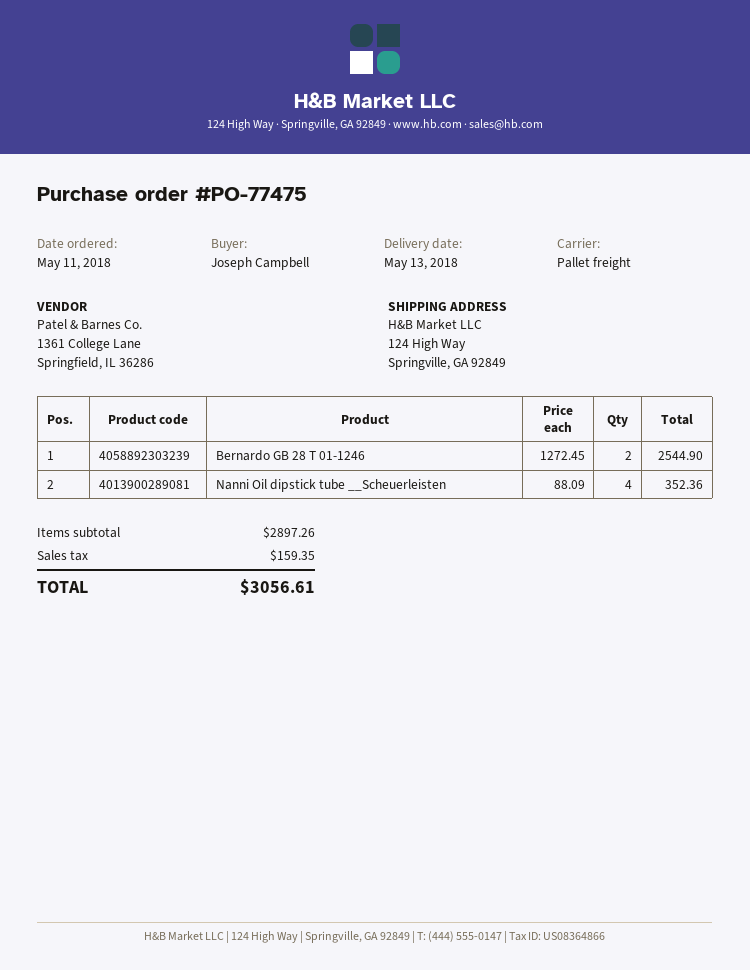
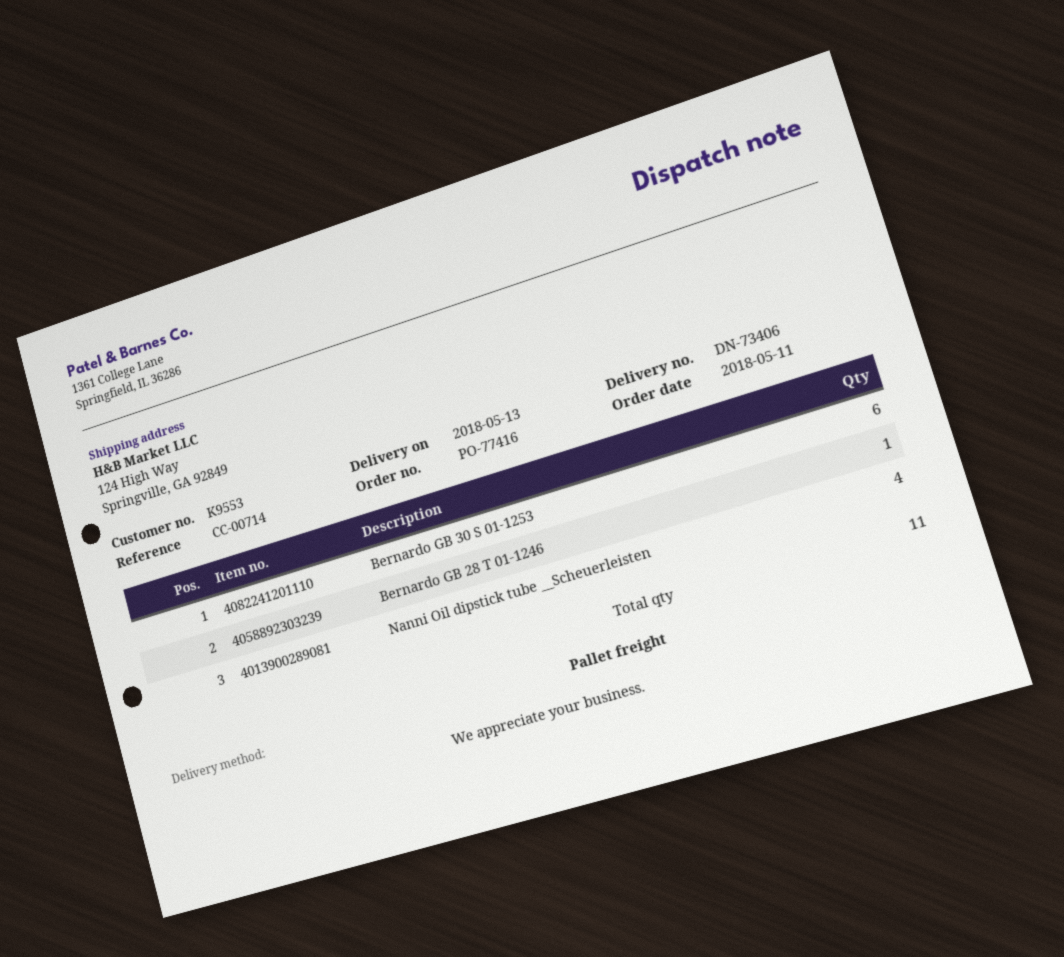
order number: PO-77475 -> PO-77416
Bernardo GB 28 T 01-1246: 2 -> 1
Bernardo GB 30 S 01-1253: none -> 6

